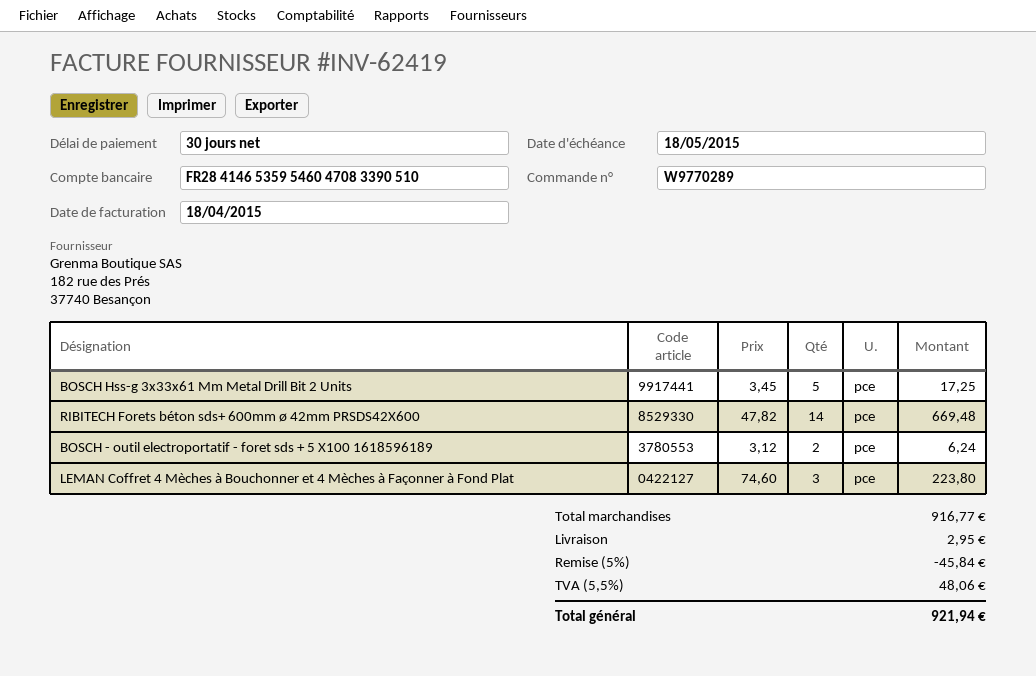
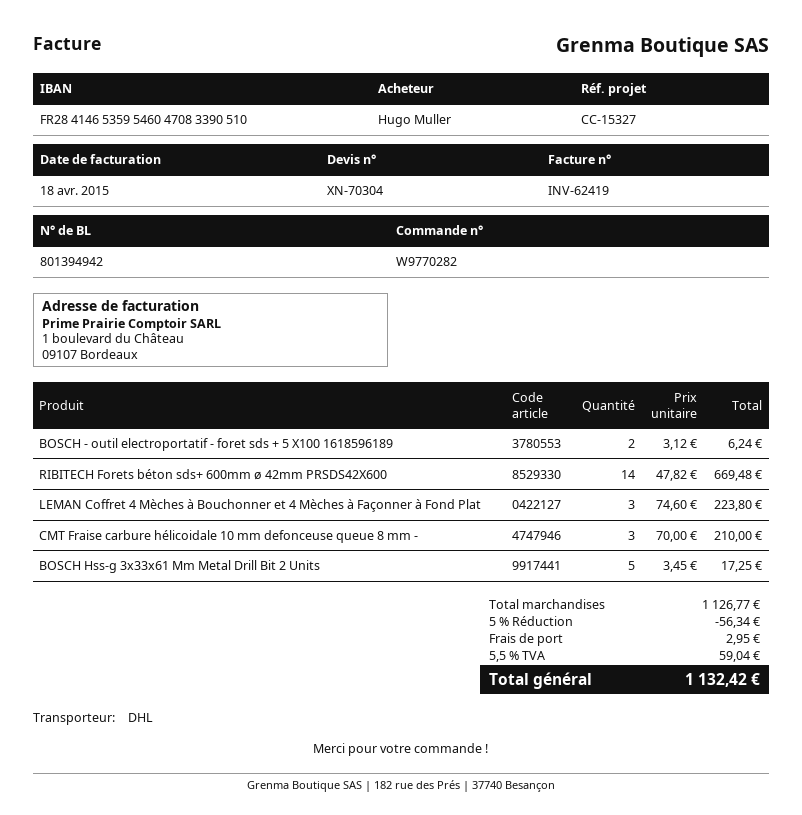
order number: W9770289 -> W9770282
CMT Fraise carbure hélicoidale 10 mm defonceuse queue 8 mm -: none -> 3 x 70.00 = 210.00
subtotal: 916.77 -> 1126.77
discount: 5% = 45.84 -> 5% = 56.34
tax: 5.5% = 48.06 -> 5.5% = 59.04
total: 921.94 -> 1132.42

